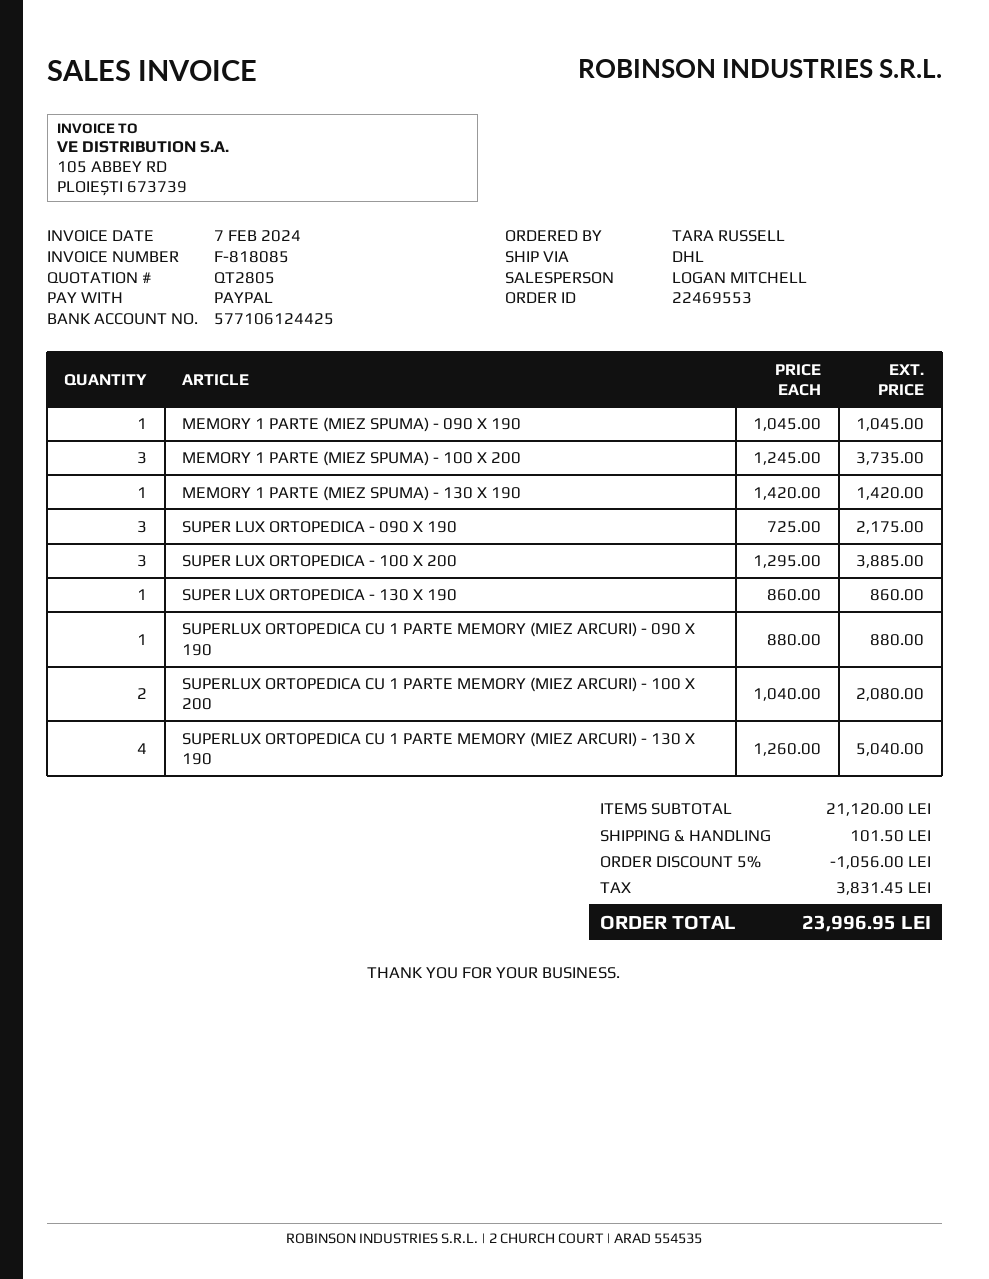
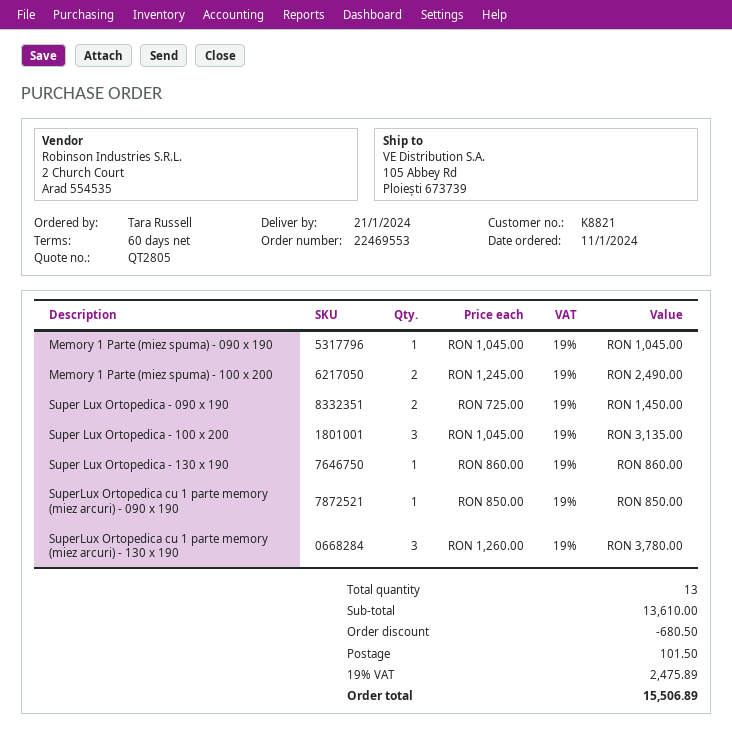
MEMORY 1 PARTE (MIEZ SPUMA) - 100 X 200: 3 x 1245.00 = 3735.00 -> 2 x 1245.00 = 2490.00
MEMORY 1 PARTE (MIEZ SPUMA) - 130 X 190: 1 x 1420.00 = 1420.00 -> none
SUPER LUX ORTOPEDICA - 090 X 190: 3 x 725.00 = 2175.00 -> 2 x 725.00 = 1450.00
SUPER LUX ORTOPEDICA - 100 X 200: 3 x 1295.00 = 3885.00 -> 3 x 1045.00 = 3135.00
SUPERLUX ORTOPEDICA CU 1 PARTE MEMORY (MIEZ ARCURI) - 090 X 190: 1 x 880.00 = 880.00 -> 1 x 850.00 = 850.00
SUPERLUX ORTOPEDICA CU 1 PARTE MEMORY (MIEZ ARCURI) - 100 X 200: 2 x 1040.00 = 2080.00 -> none
SUPERLUX ORTOPEDICA CU 1 PARTE MEMORY (MIEZ ARCURI) - 130 X 190: 4 x 1260.00 = 5040.00 -> 3 x 1260.00 = 3780.00
subtotal: 21120.00 -> 13610.00
discount: 1056.00 -> 680.50
tax: 3831.45 -> 2475.89
total: 23996.95 -> 15506.89

